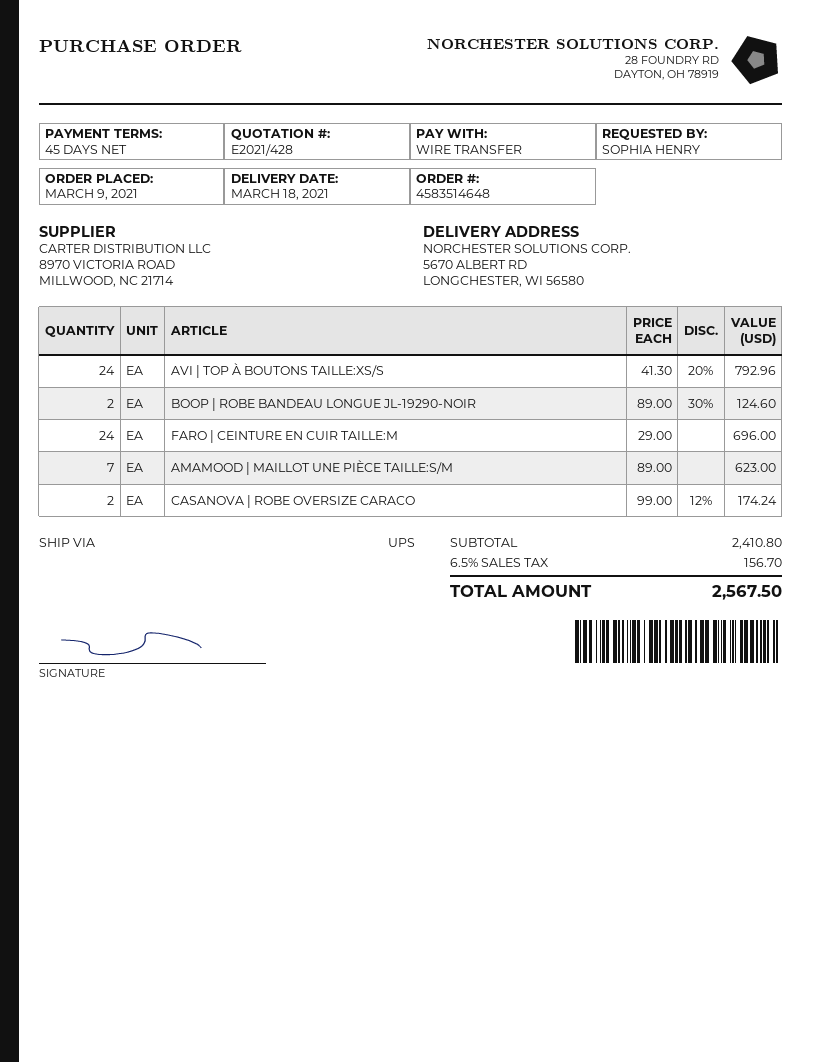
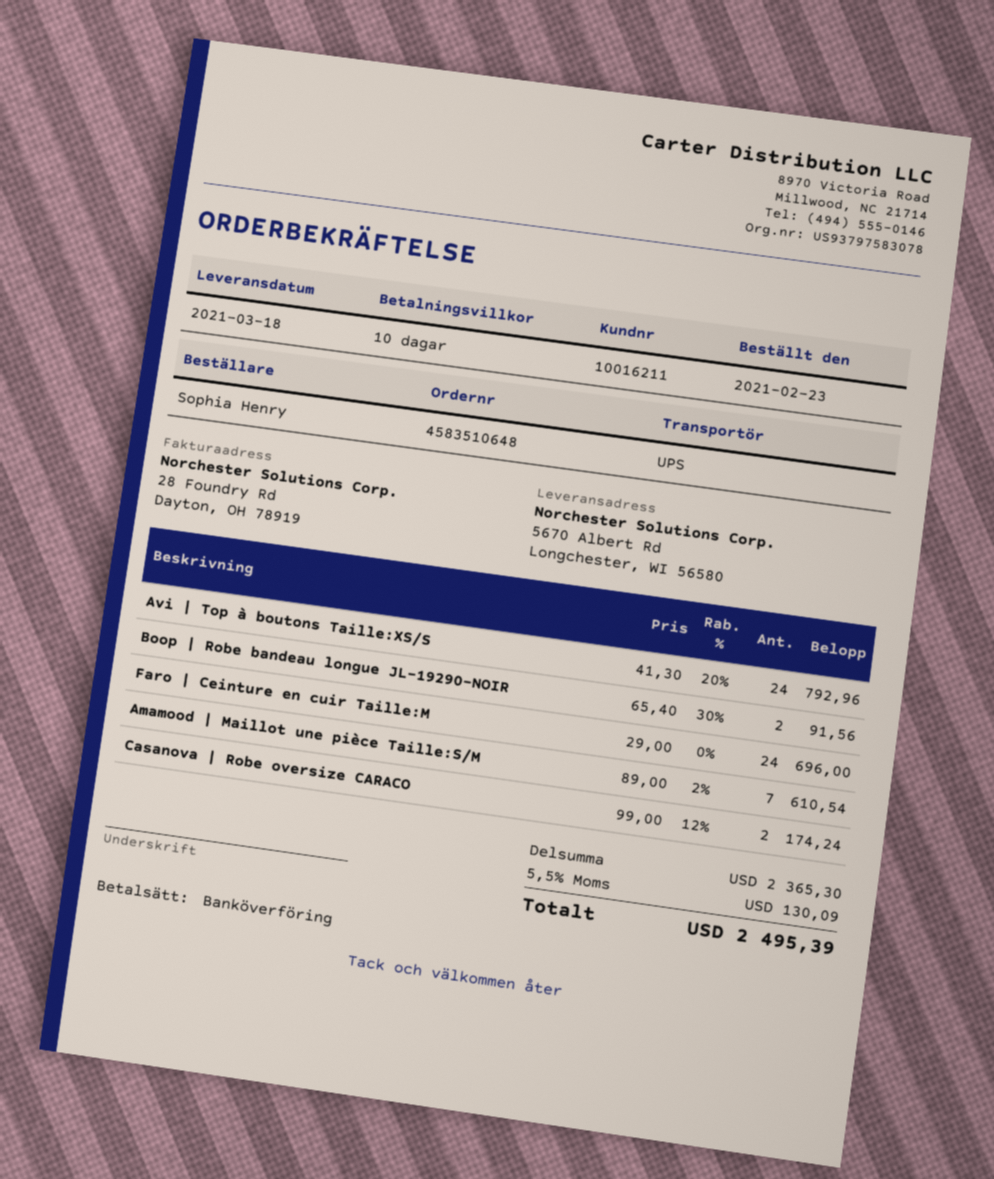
order number: 4583514648 -> 4583510648
order date: 2021-03-09 -> 2021-02-23
payment terms: 45 days -> 10 days
BOOP | ROBE BANDEAU LONGUE JL-19290-NOIR: 2 x 89.00 - 30% = 124.60 -> 2 x 65.40 - 30% = 91.56
AMAMOOD | MAILLOT UNE PIÈCE TAILLE:S/M: 7 x 89.00 = 623.00 -> 7 x 89.00 - 2% = 610.54
subtotal: 2410.80 -> 2365.30
tax: 6.5% = 156.70 -> 5.5% = 130.09
total: 2567.50 -> 2495.39

